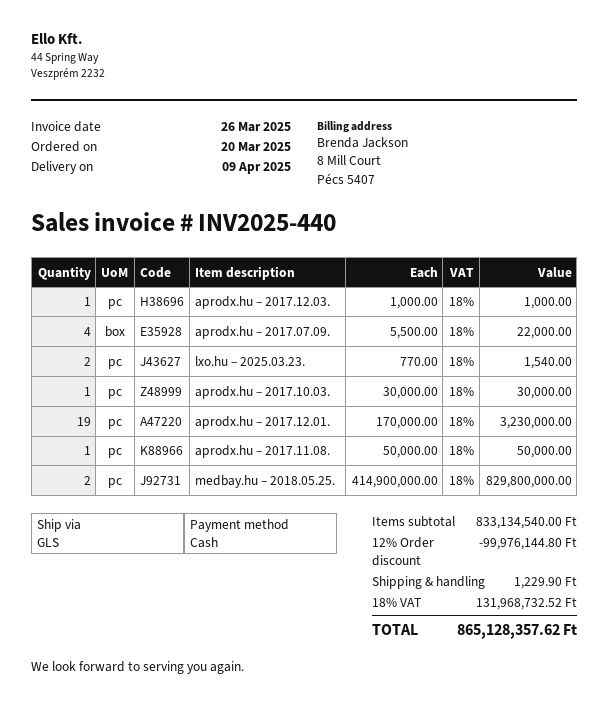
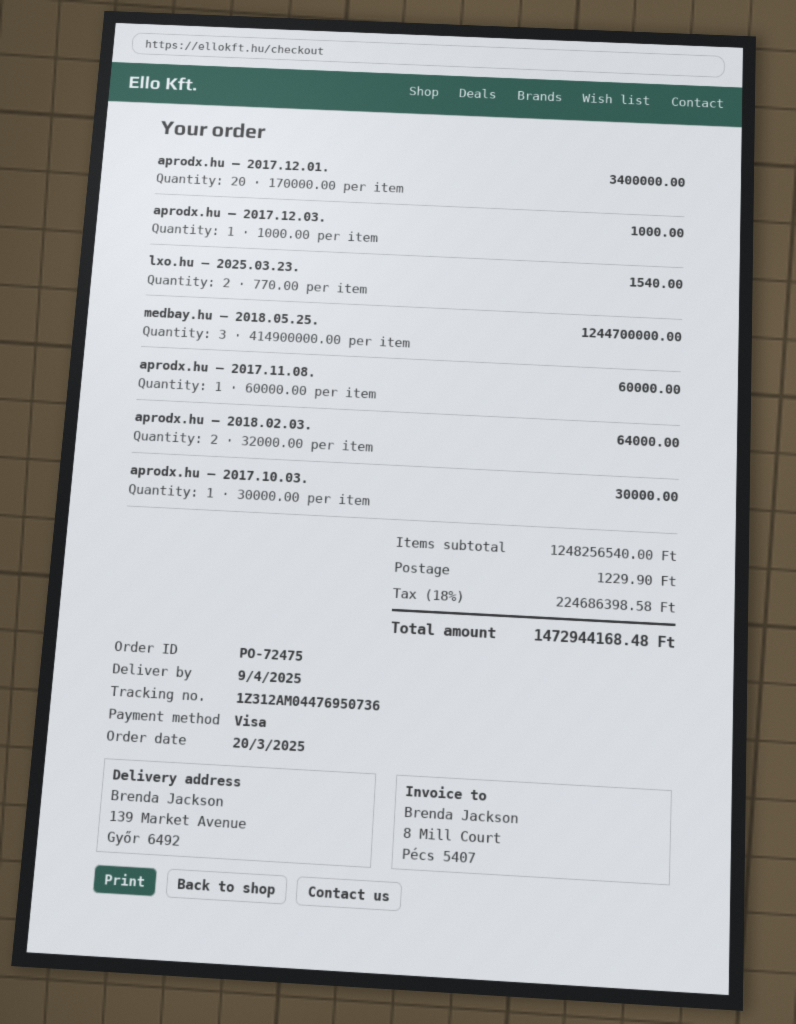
payment method: cash -> Visa
aprodx.hu – 2017.07.09.: 4 x 5500.00 = 22000.00 -> none
aprodx.hu – 2017.12.01.: 19 x 170000.00 = 3230000.00 -> 20 x 170000.00 = 3400000.00
aprodx.hu – 2017.11.08.: 1 x 50000.00 = 50000.00 -> 1 x 60000.00 = 60000.00
medbay.hu – 2018.05.25.: 2 x 414900000.00 = 829800000.00 -> 3 x 414900000.00 = 1244700000.00
aprodx.hu – 2018.02.03.: none -> 2 x 32000.00 = 64000.00
subtotal: 833134540.00 -> 1248256540.00
discount: 12% = 99976144.80 -> none
tax: 18% = 131968732.52 -> 18% = 224686398.58
total: 865128357.62 -> 1472944168.48

